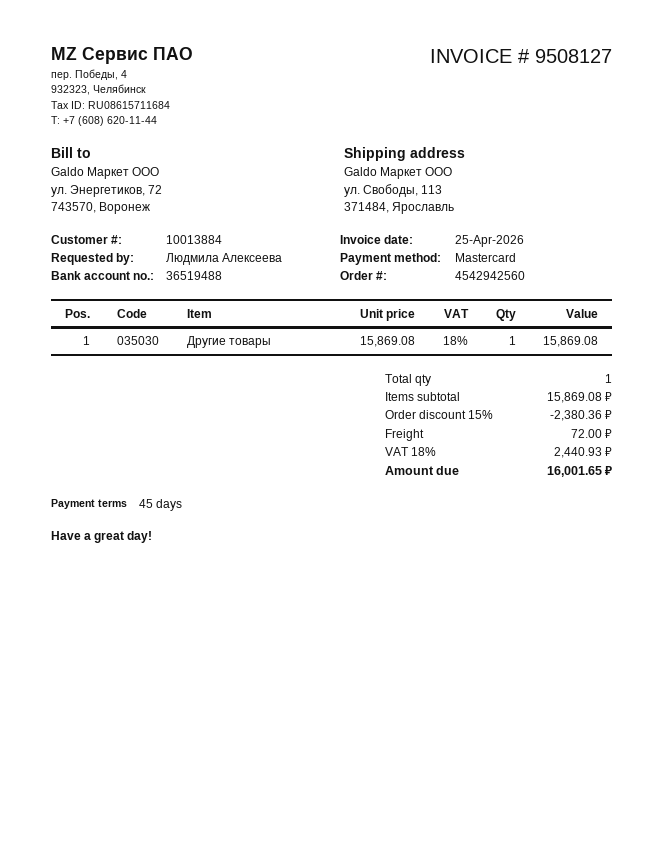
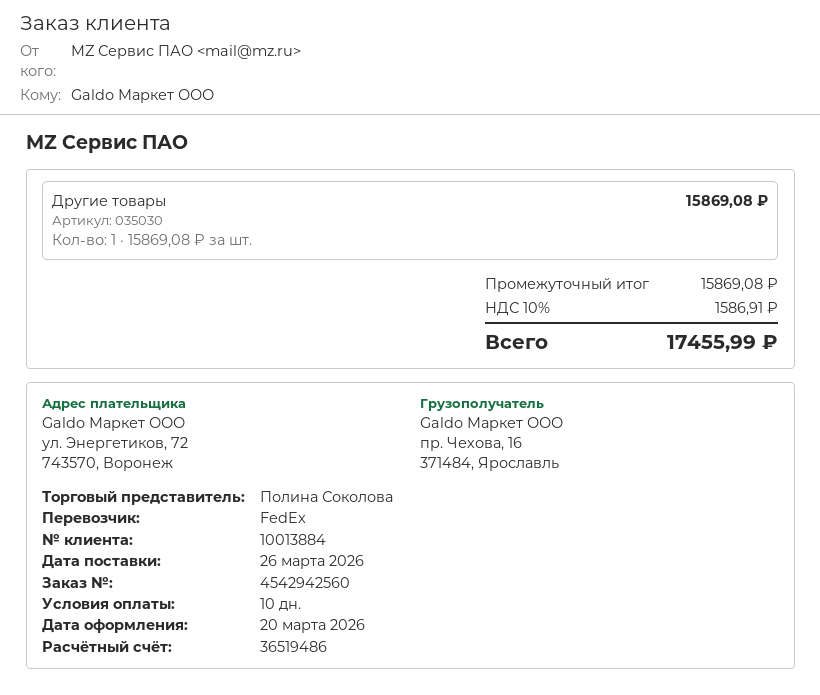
payment terms: 45 days -> 10 days
bank account: 36519488 -> 36519486
ship to: ул. Свободы, 113, 371484, Ярославль -> пр. Чехова, 16, 371484, Ярославль
discount: 15% = 2380.36 -> none
shipping: 72.00 -> none
tax: 18% = 2440.93 -> 10% = 1586.91
total: 16001.65 -> 17455.99

